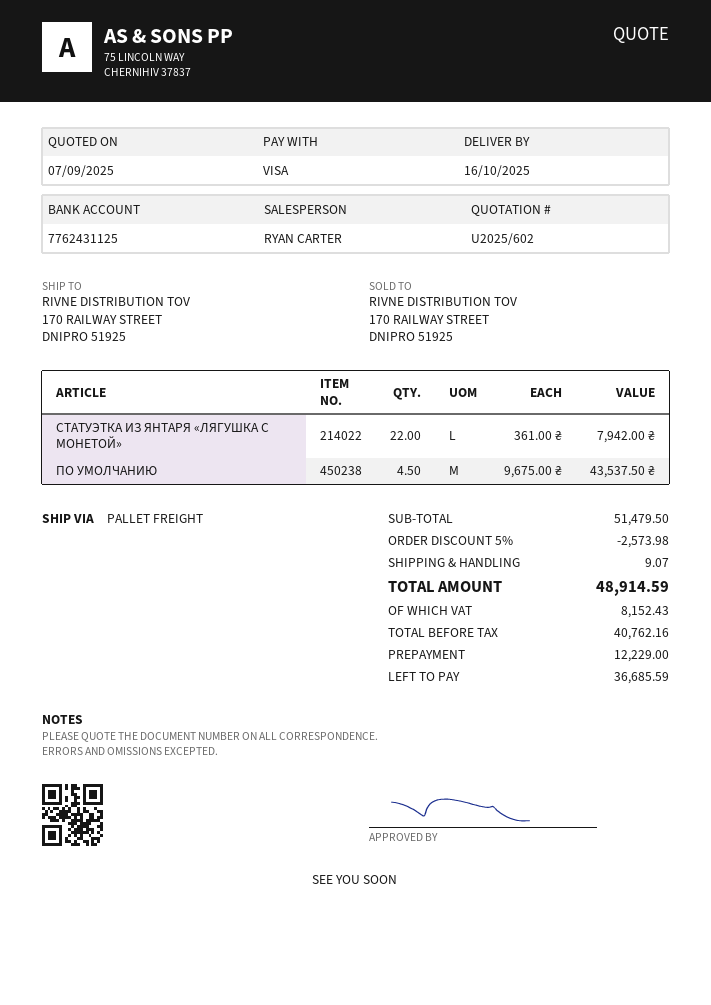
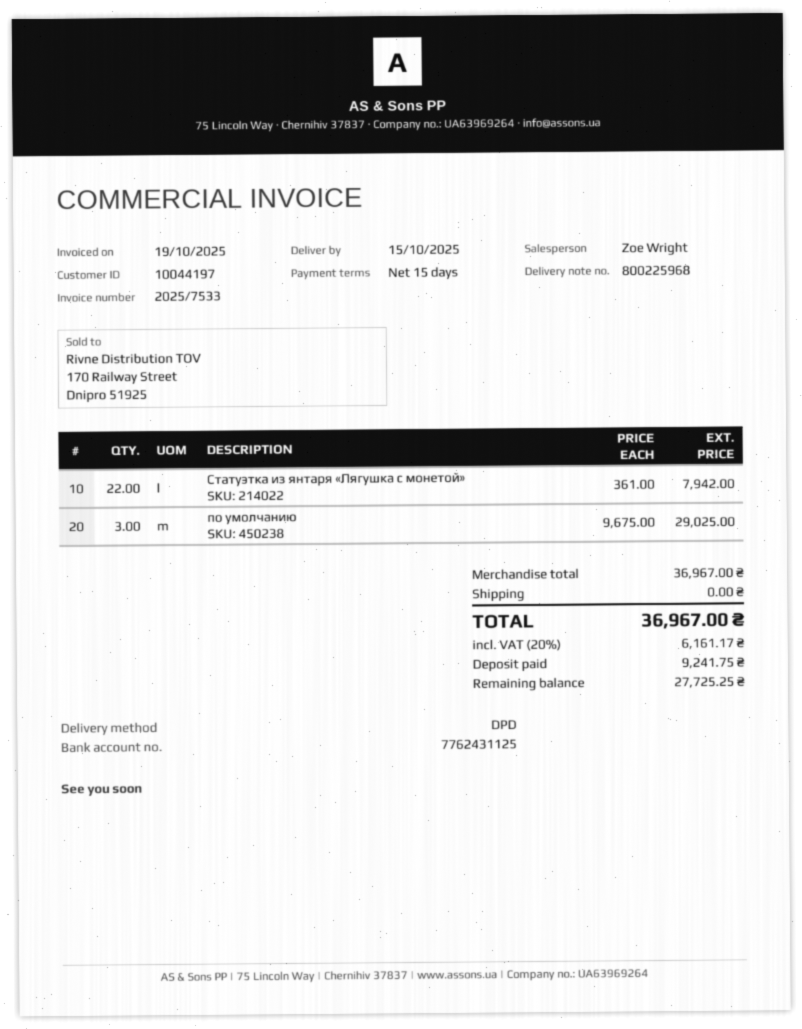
delivery date: 2025-10-16 -> 2025-10-15
sales rep: RYAN CARTER -> Zoe Wright
shipping method: pallet freight -> DPD
ПО УМОЛЧАНИЮ: 4.5 x 9675.00 = 43537.50 -> 3 x 9675.00 = 29025.00
subtotal: 51479.50 -> 36967.00
discount: 5% = 2573.98 -> none
shipping: 9.07 -> 0.00
tax: 8152.43 -> 6161.17
total: 48914.59 -> 36967.00
deposit: 12229.00 -> 9241.75
balance: 36685.59 -> 27725.25

